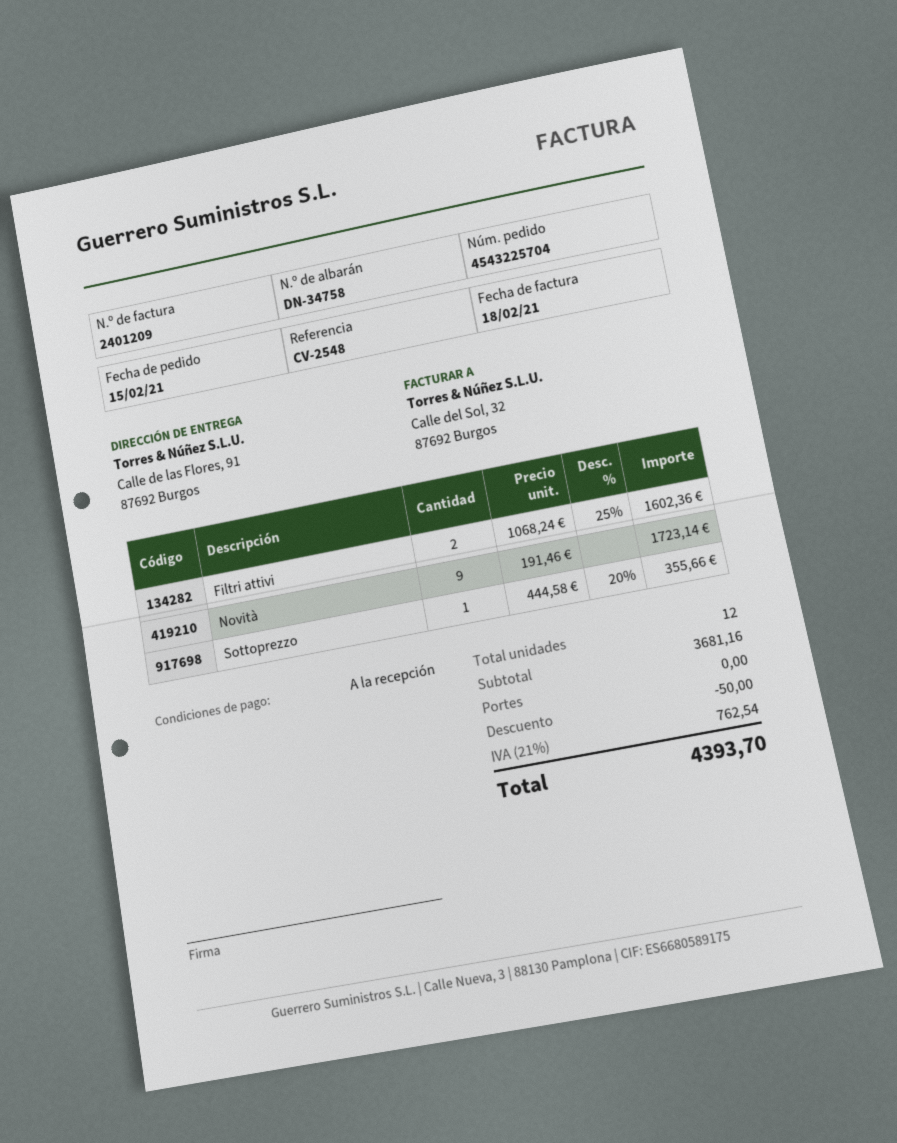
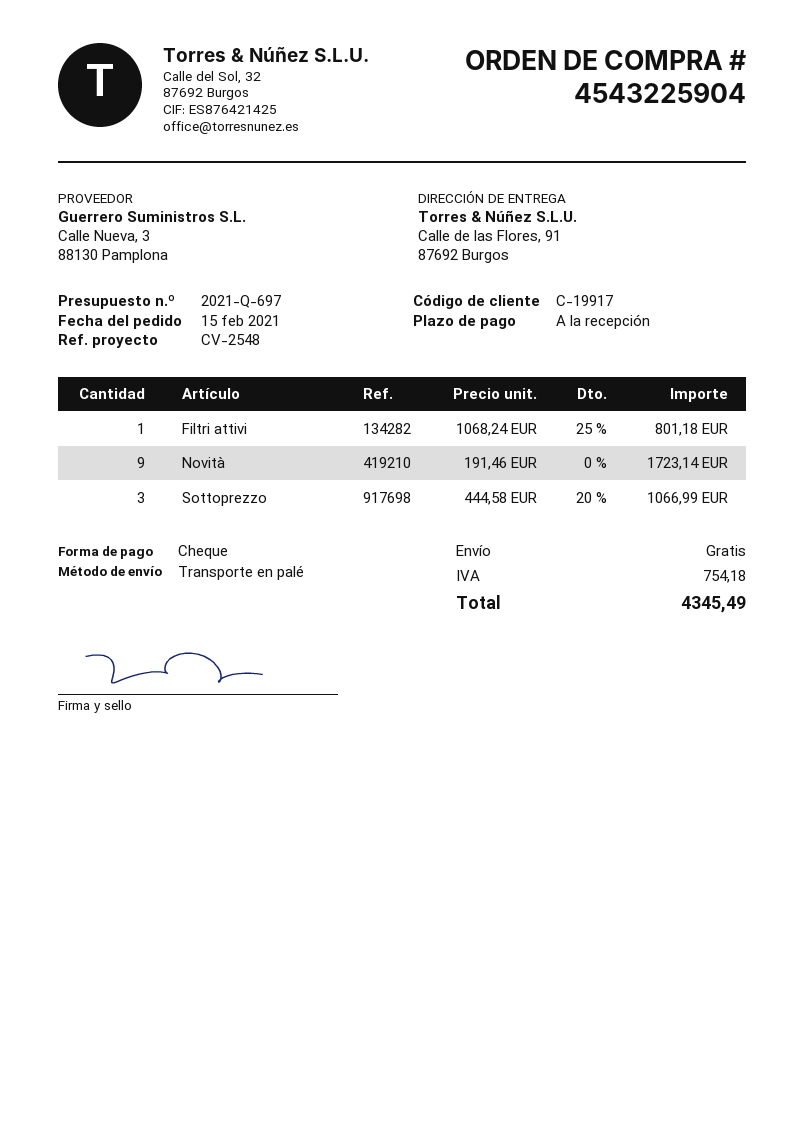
order number: 4543225704 -> 4543225904
Filtri attivi: 2 x 1068.24 - 25% = 1602.36 -> 1 x 1068.24 - 25% = 801.18
Sottoprezzo: 1 x 444.58 - 20% = 355.66 -> 3 x 444.58 - 20% = 1066.99
discount: 50.00 -> none
tax: 762.54 -> 754.18
total: 4393.70 -> 4345.49

